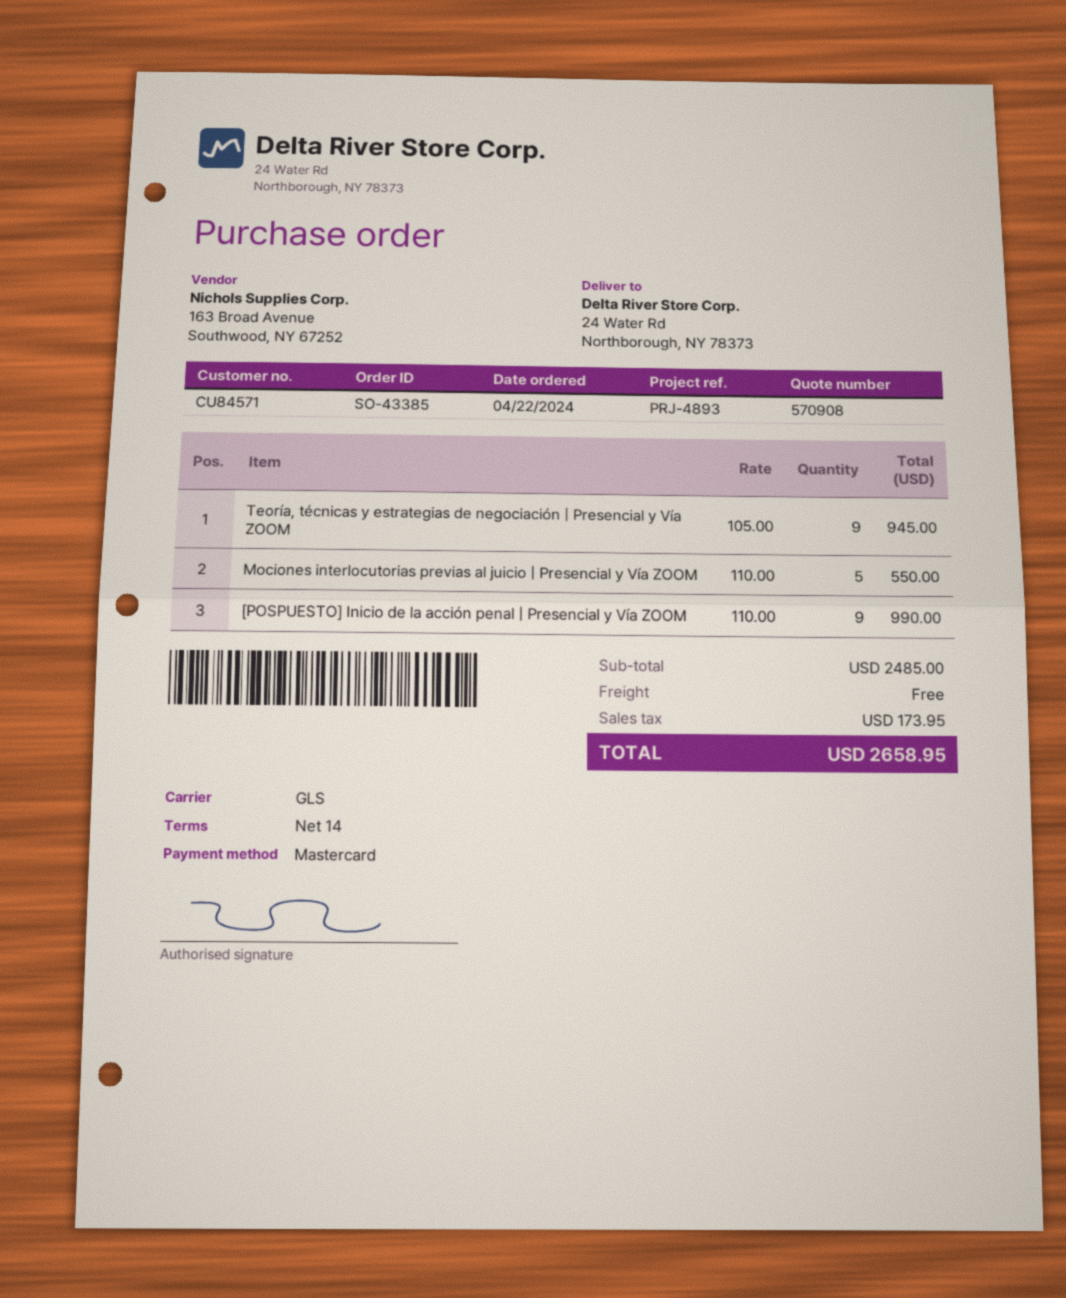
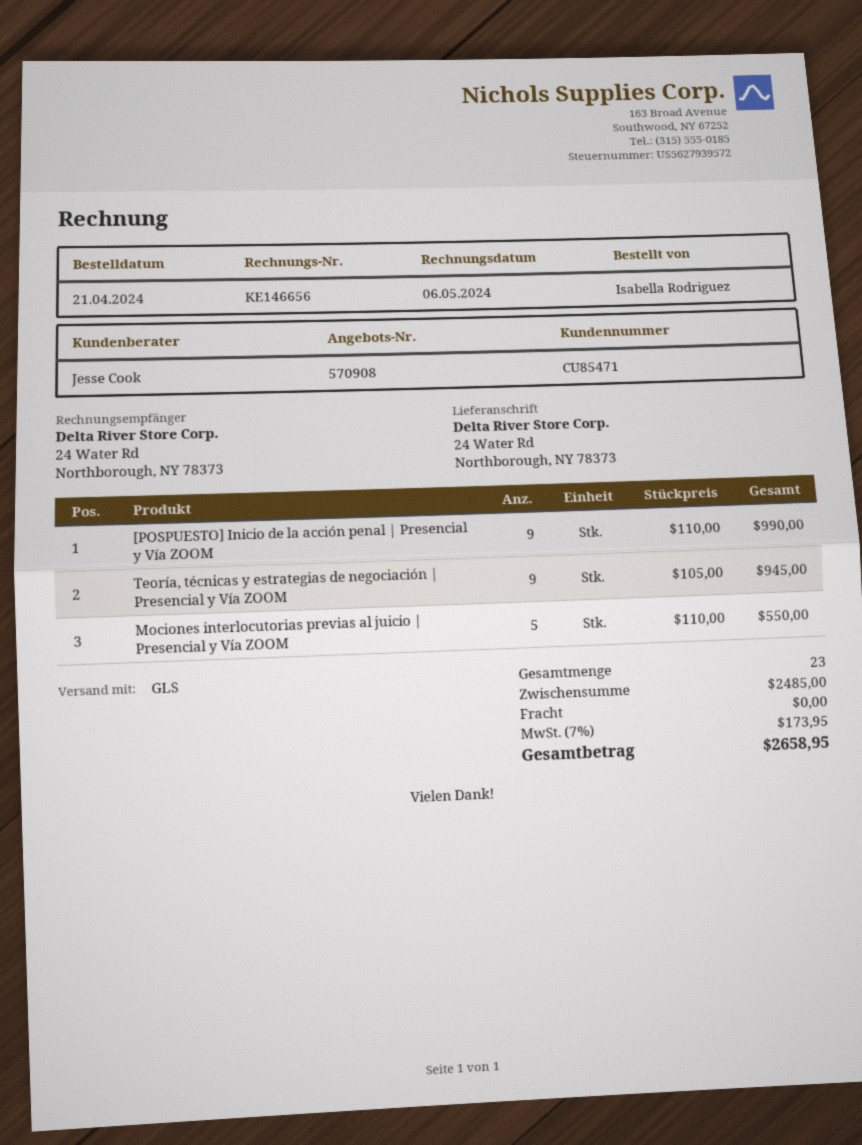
order date: 2024-04-22 -> 2024-04-21
customer number: CU84571 -> CU85471

